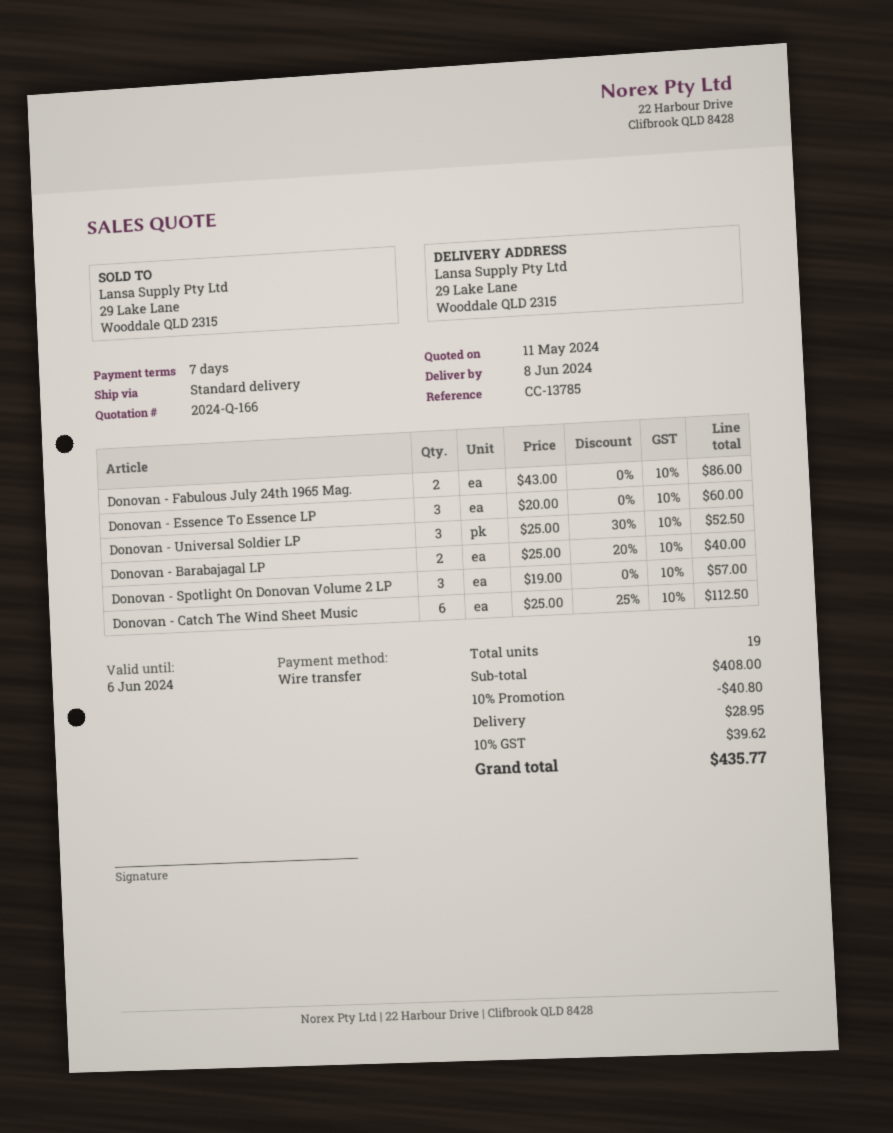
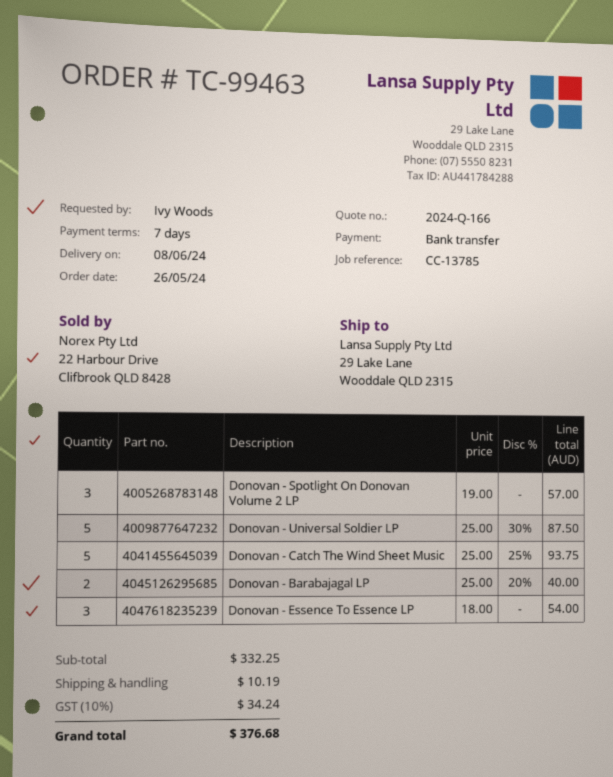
Donovan - Fabulous July 24th 1965 Mag.: 2 x 43.00 = 86.00 -> none
Donovan - Essence To Essence LP: 3 x 20.00 = 60.00 -> 3 x 18.00 = 54.00
Donovan - Universal Soldier LP: 3 x 25.00 - 30% = 52.50 -> 5 x 25.00 - 30% = 87.50
Donovan - Catch The Wind Sheet Music: 6 x 25.00 - 25% = 112.50 -> 5 x 25.00 - 25% = 93.75
subtotal: 408.00 -> 332.25
discount: 10% = 40.80 -> none
shipping: 28.95 -> 10.19
tax: 10% = 39.62 -> 10% = 34.24
total: 435.77 -> 376.68

